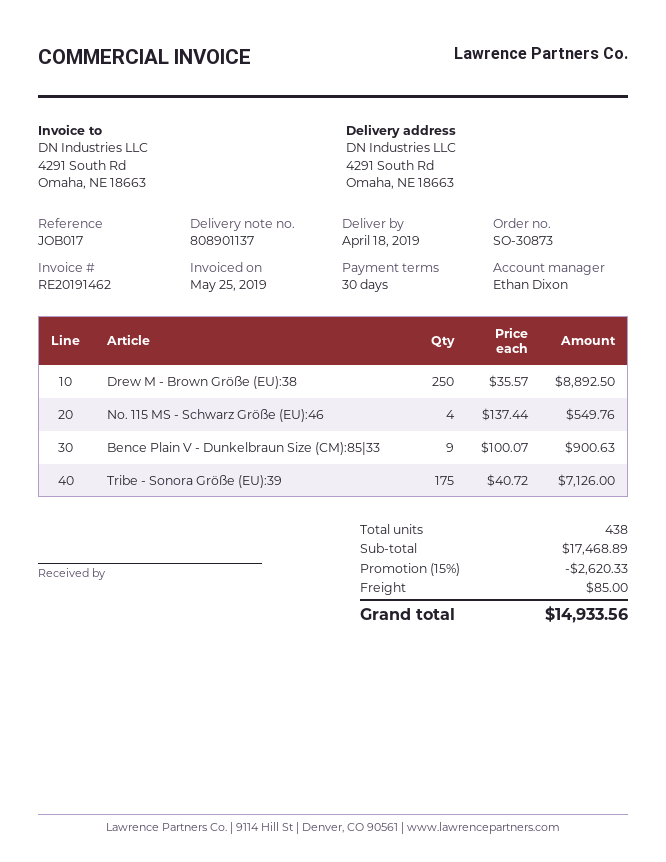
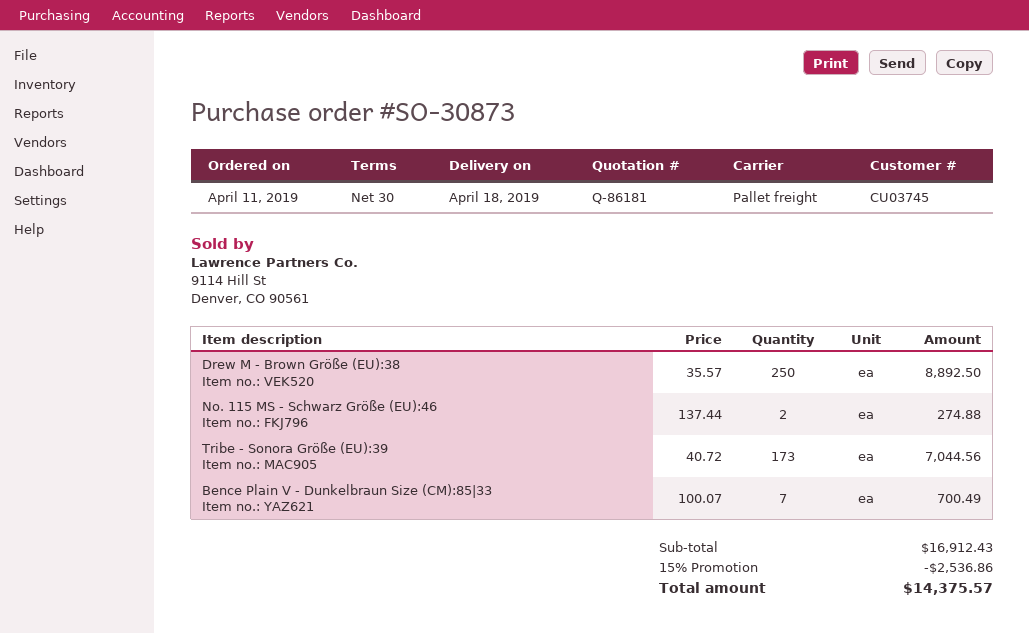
No. 115 MS - Schwarz Größe (EU):46: 4 x 137.44 = 549.76 -> 2 x 137.44 = 274.88
Bence Plain V - Dunkelbraun Size (CM):85|33: 9 x 100.07 = 900.63 -> 7 x 100.07 = 700.49
Tribe - Sonora Größe (EU):39: 175 x 40.72 = 7126.00 -> 173 x 40.72 = 7044.56
subtotal: 17468.89 -> 16912.43
discount: 15% = 2620.33 -> 15% = 2536.86
shipping: 85.00 -> none
total: 14933.56 -> 14375.57

